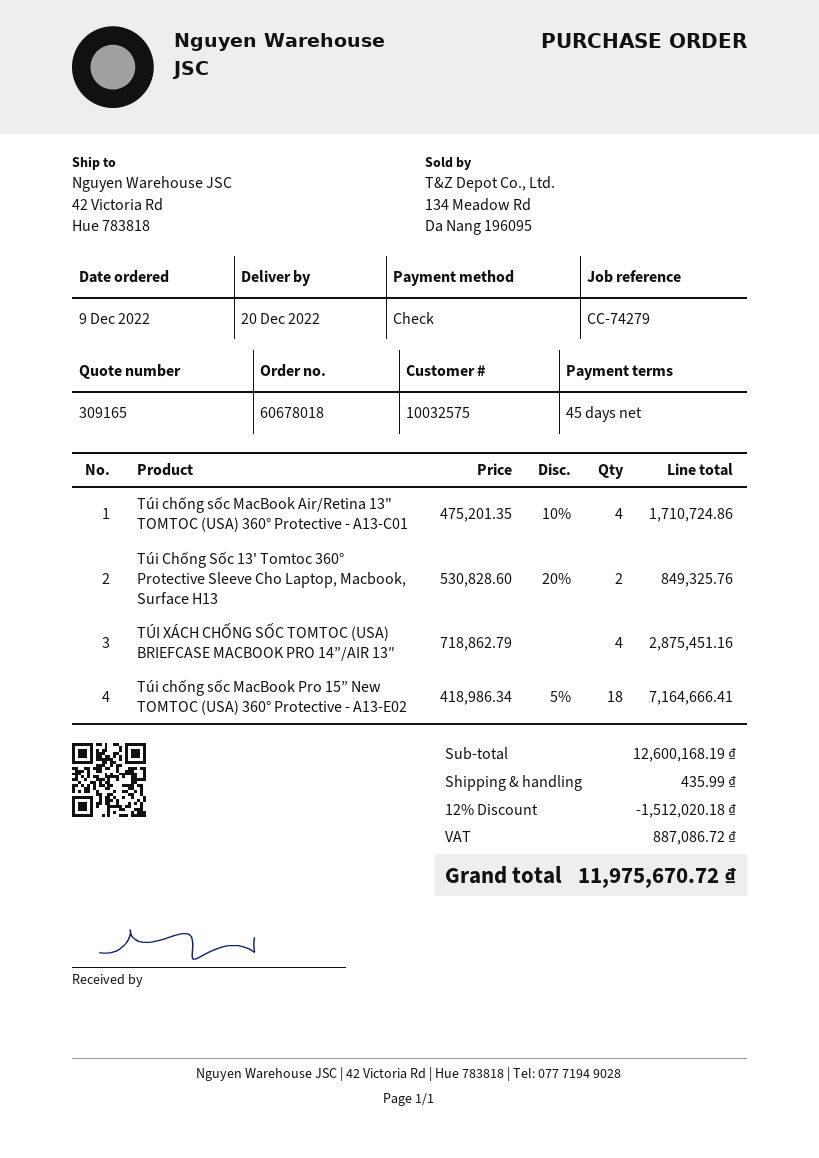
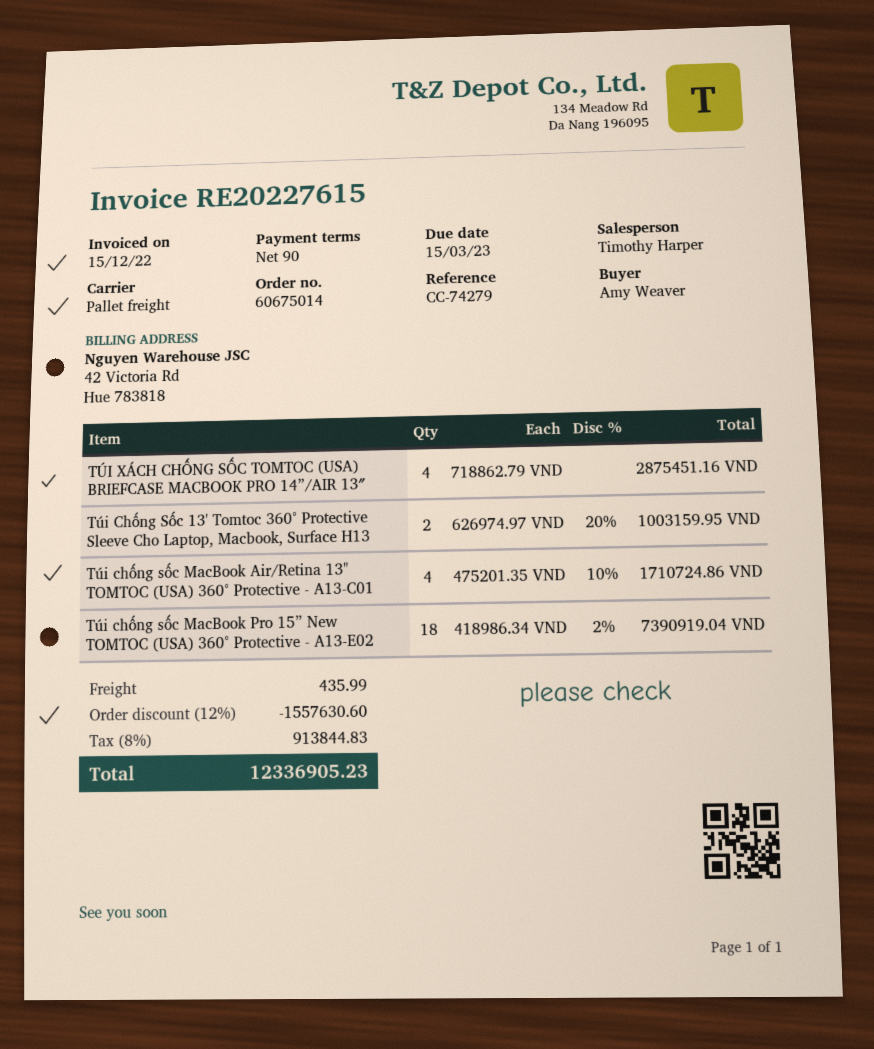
order number: 60678018 -> 60675014
payment terms: 45 days -> 90 days
Túi Chống Sốc 13' Tomtoc 360° Protective Sleeve Cho Laptop, Macbook, Surface H13: 2 x 530828.60 - 20% = 849325.76 -> 2 x 626974.97 - 20% = 1003159.95
Túi chống sốc MacBook Pro 15” New TOMTOC (USA) 360° Protective - A13-E02: 18 x 418986.34 - 5% = 7164666.41 -> 18 x 418986.34 - 2% = 7390919.04
discount: 12% = 1512020.18 -> 12% = 1557630.60
tax: 887086.72 -> 913844.83
total: 11975670.72 -> 12336905.23

